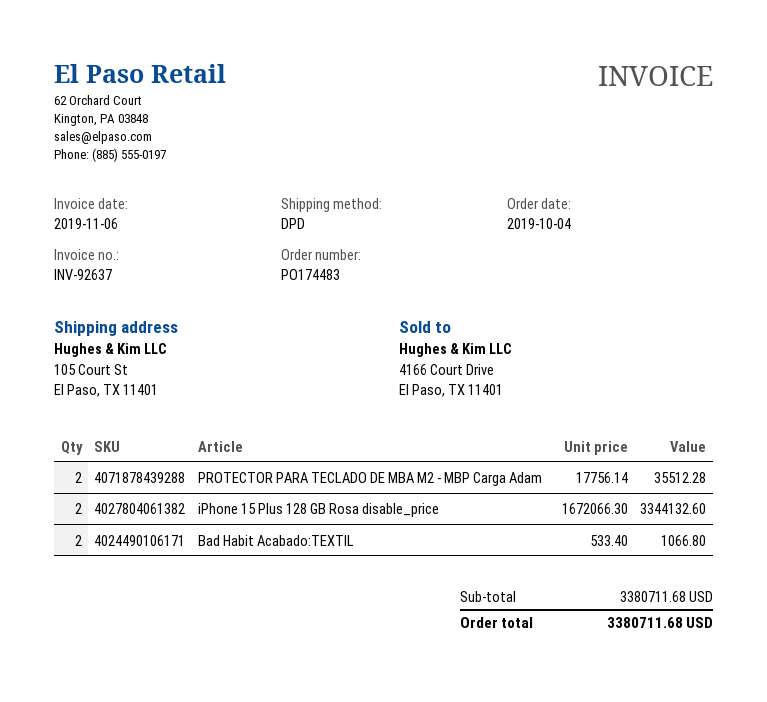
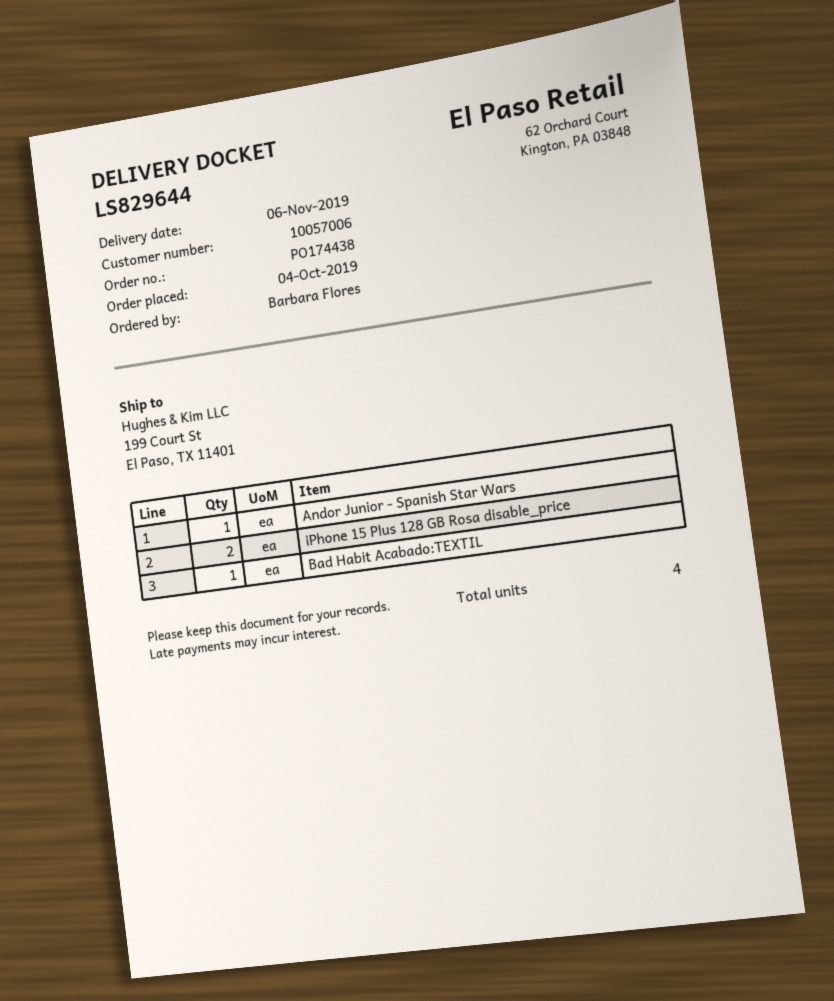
order number: PO174483 -> PO174438
ship to: 105 Court St, El Paso, TX 11401 -> 199 Court St, El Paso, TX 11401
PROTECTOR PARA TECLADO DE MBA M2 - MBP Carga Adam: 2 -> none
Bad Habit Acabado:TEXTIL: 2 -> 1
Andor Junior - Spanish Star Wars: none -> 1

